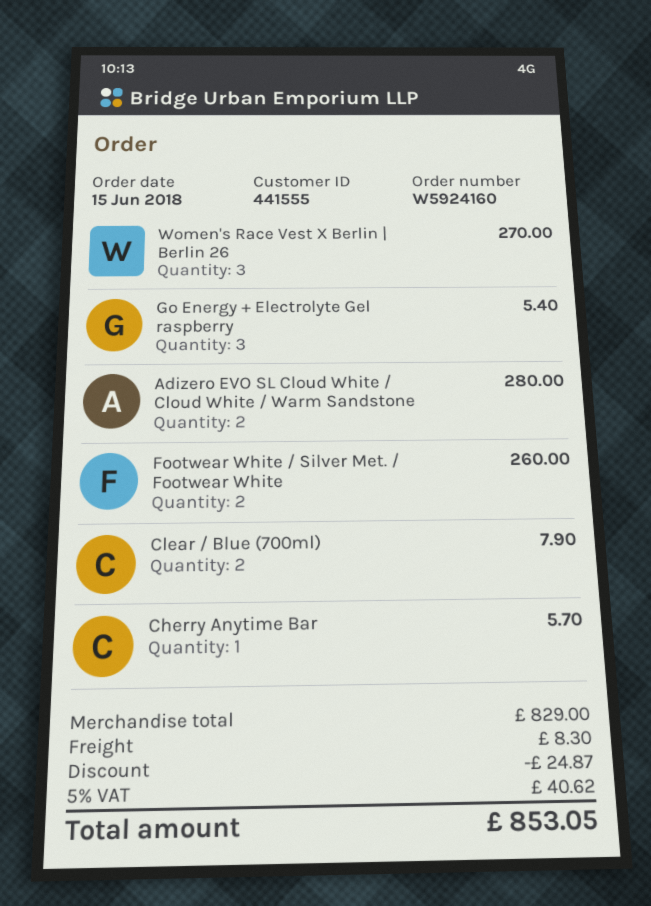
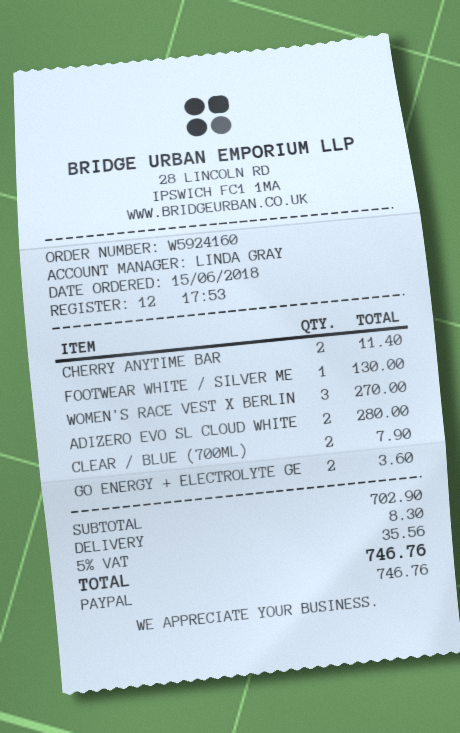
Go Energy + Electrolyte Gel raspberry: 3 for 5.40 -> 2 for 3.60
Footwear White / Silver Met. / Footwear White: 2 for 260.00 -> 1 for 130.00
Cherry Anytime Bar: 1 for 5.70 -> 2 for 11.40
subtotal: 829.00 -> 702.90
discount: 24.87 -> none
tax: 5% = 40.62 -> 5% = 35.56
total: 853.05 -> 746.76

